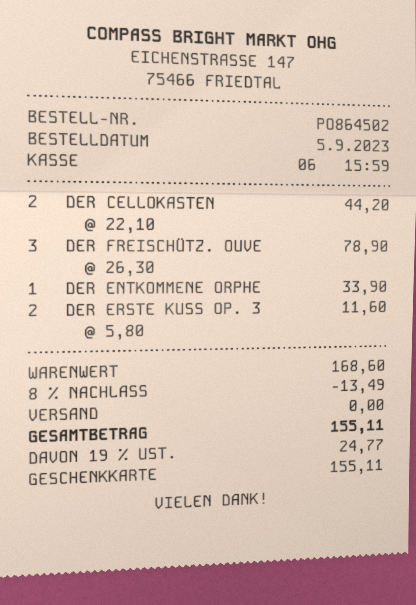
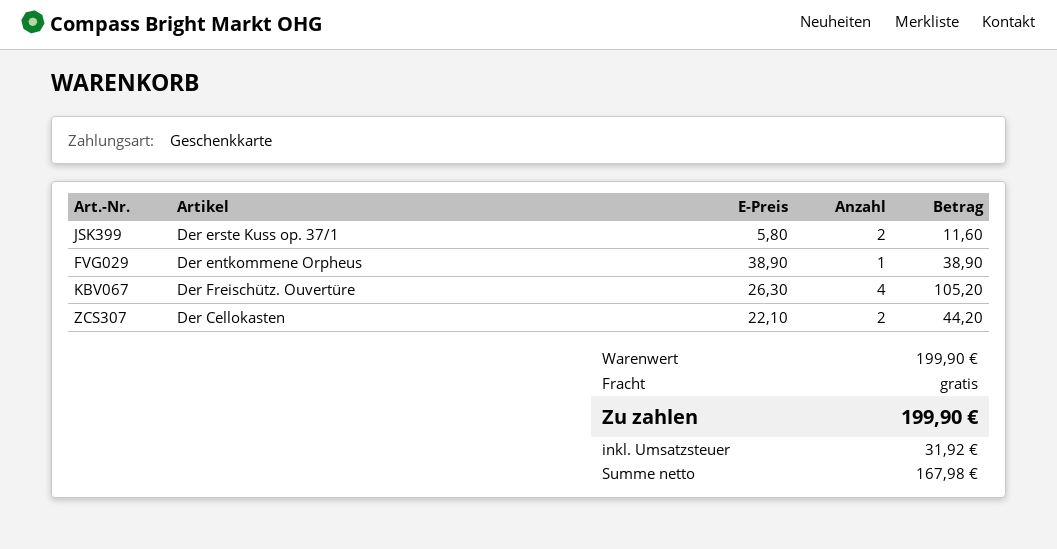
DER FREISCHÜTZ. OUVE: 3 x 26.30 = 78.90 -> 4 x 26.30 = 105.20
DER ENTKOMMENE ORPHE: 1 x 33.90 = 33.90 -> 1 x 38.90 = 38.90
subtotal: 168.60 -> 199.90
discount: 8% = 13.49 -> none
tax: 24.77 -> 31.92
total: 155.11 -> 199.90

